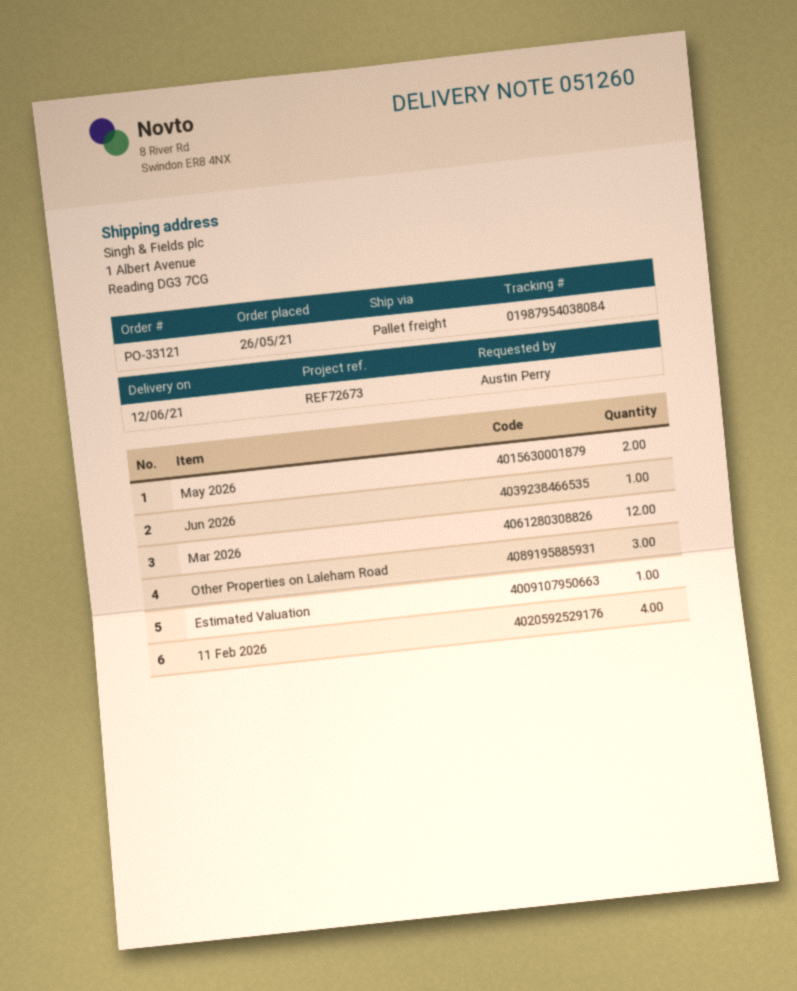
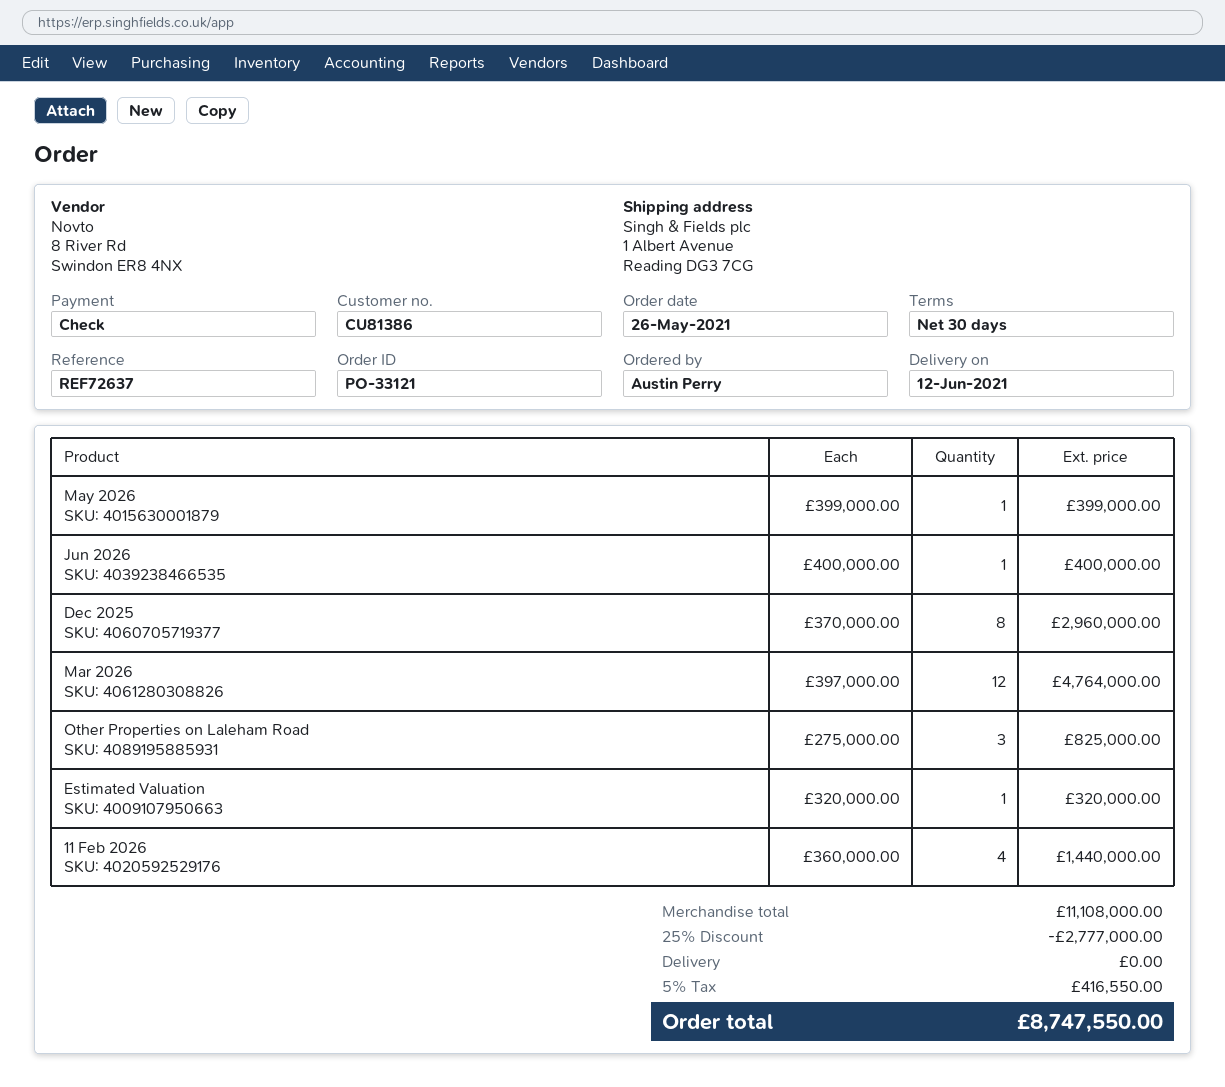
reference: REF72673 -> REF72637
May 2026: 2 -> 1
Dec 2025: none -> 8

